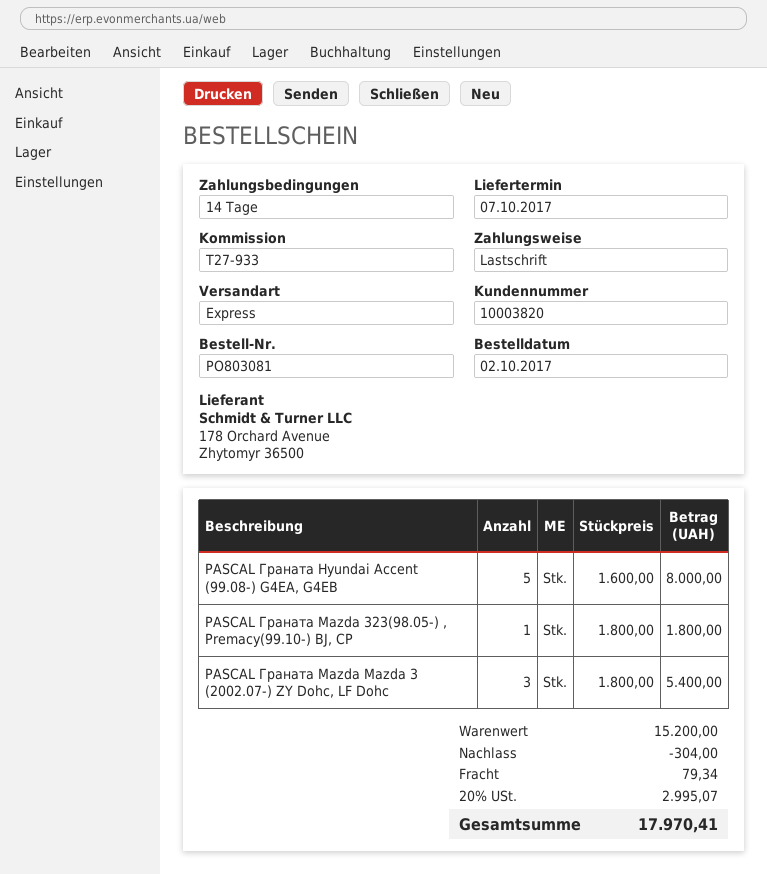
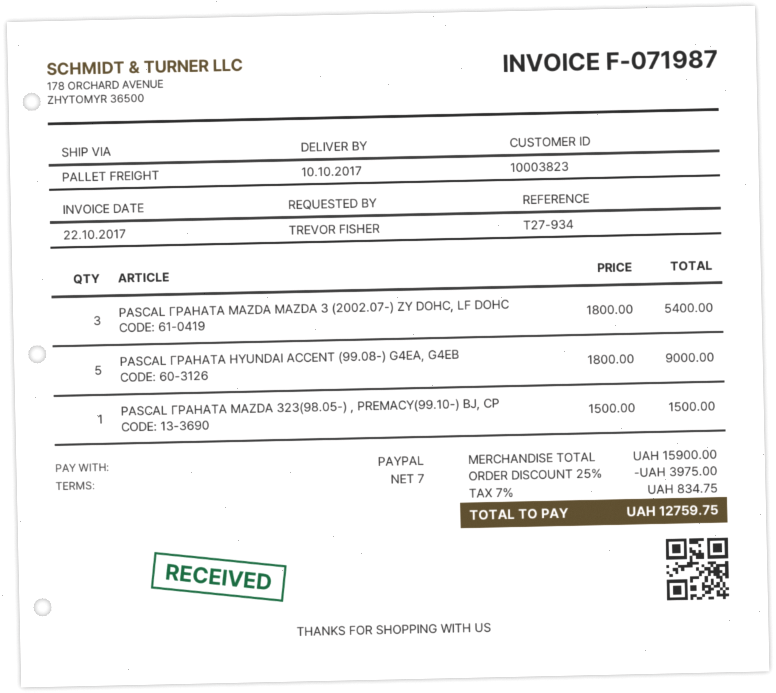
delivery date: 2017-10-07 -> 2017-10-10
payment terms: 14 days -> 7 days
customer number: 10003820 -> 10003823
reference: T27-933 -> T27-934
payment method: direct debit -> PayPal
shipping method: express -> pallet freight
PASCAL Граната Hyundai Accent (99.08-) G4EA, G4EB: 5 x 1600.00 = 8000.00 -> 5 x 1800.00 = 9000.00
PASCAL Граната Mazda 323(98.05-) , Premacy(99.10-) BJ, CP: 1 x 1800.00 = 1800.00 -> 1 x 1500.00 = 1500.00
subtotal: 15200.00 -> 15900.00
discount: 304.00 -> 3975.00
shipping: 79.34 -> none
tax: 20% = 2995.07 -> 7% = 834.75
total: 17970.41 -> 12759.75

